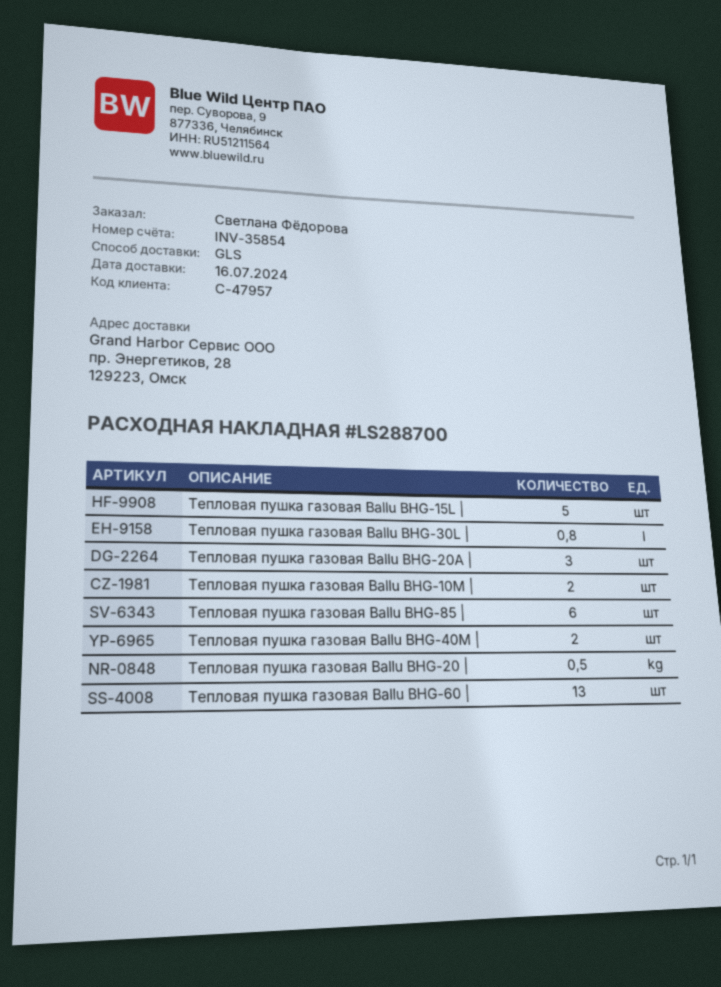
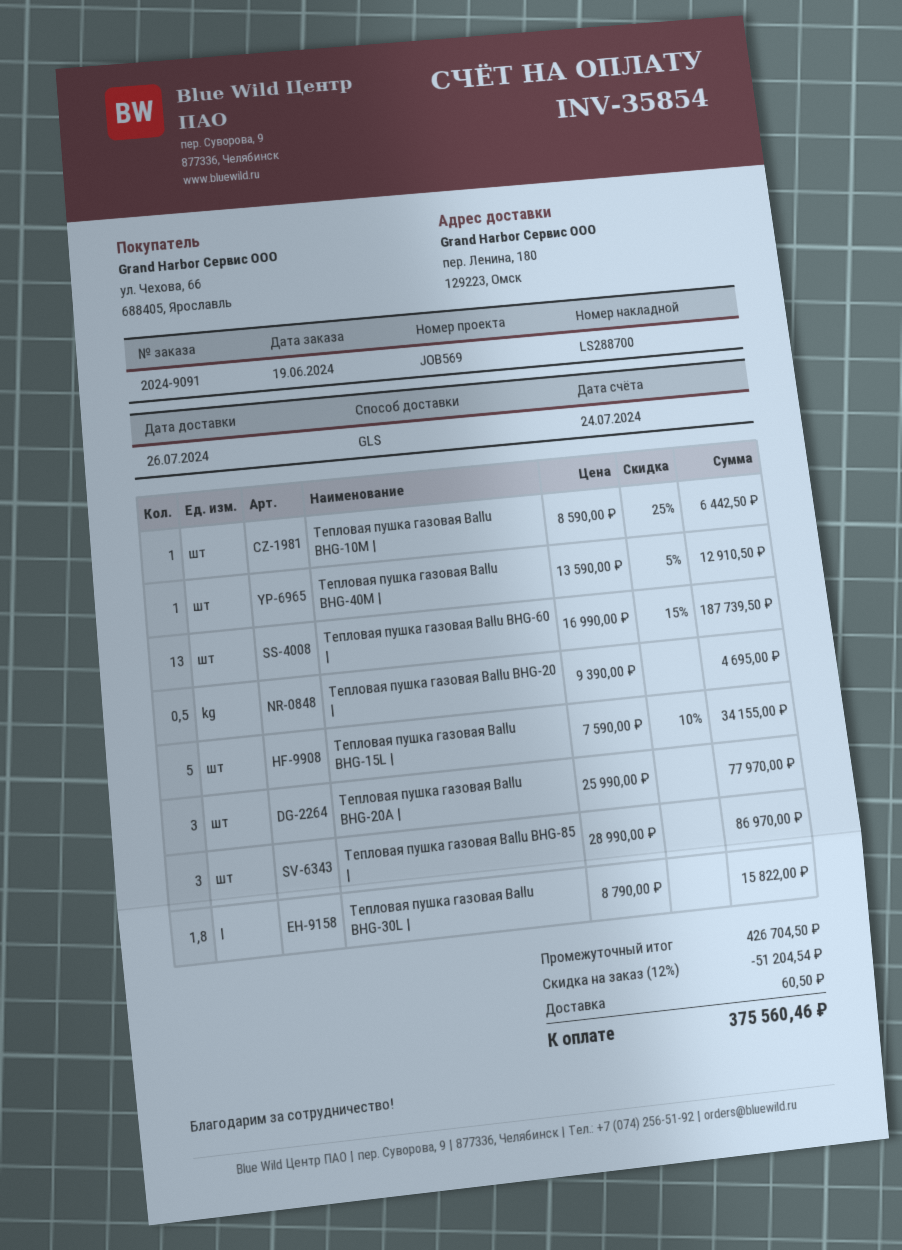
delivery date: 2024-07-16 -> 2024-07-26
ship to: пр. Энергетиков, 28, 129223, Омск -> пер. Ленина, 180, 129223, Омск
Тепловая пушка газовая Ballu BHG-30L |: 0.8 -> 1.8
Тепловая пушка газовая Ballu BHG-10M |: 2 -> 1
Тепловая пушка газовая Ballu BHG-85 |: 6 -> 3
Тепловая пушка газовая Ballu BHG-40M |: 2 -> 1

